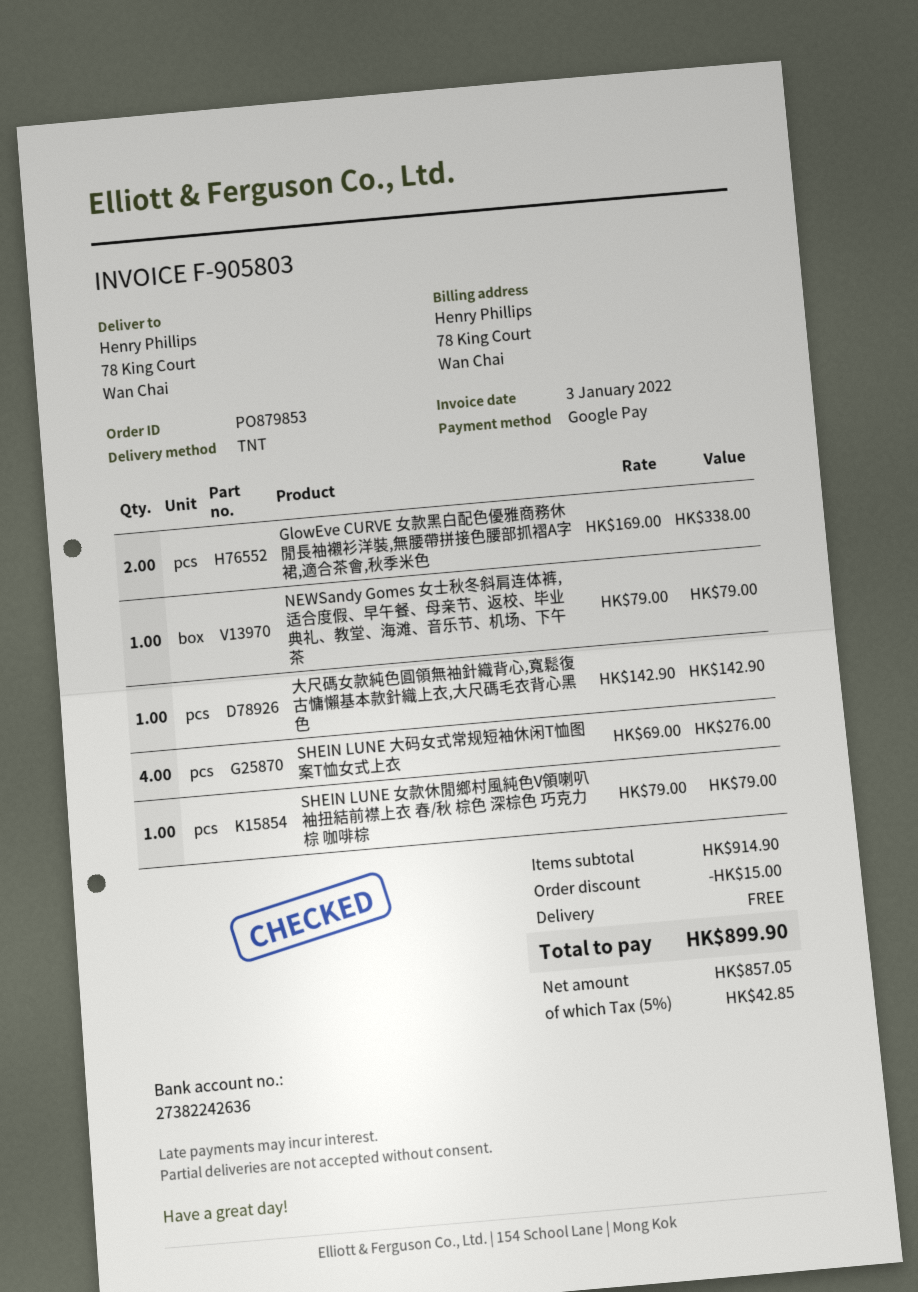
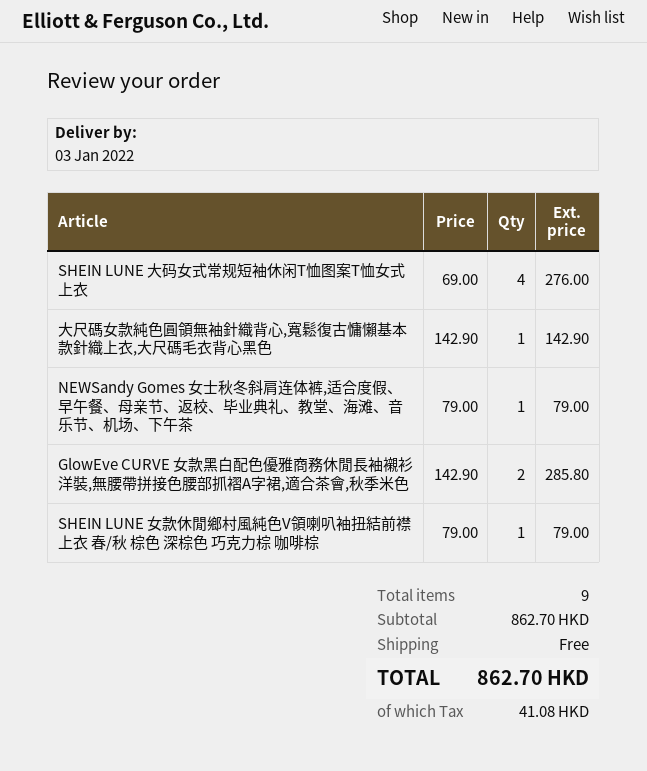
GlowEve CURVE 女款黑白配色優雅商務休閒長袖襯衫洋裝,無腰帶拼接色腰部抓褶A字裙,適合茶會,秋季米色: 2 x 169.00 = 338.00 -> 2 x 142.90 = 285.80
subtotal: 914.90 -> 862.70
discount: 15.00 -> none
tax: 42.85 -> 41.08
total: 899.90 -> 862.70

